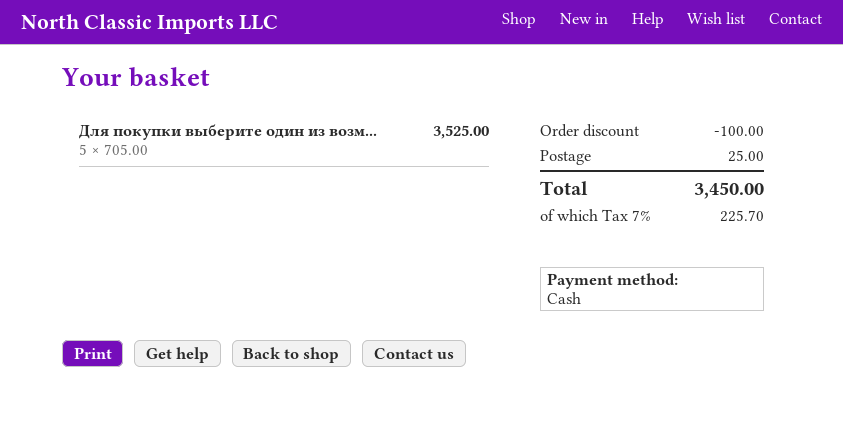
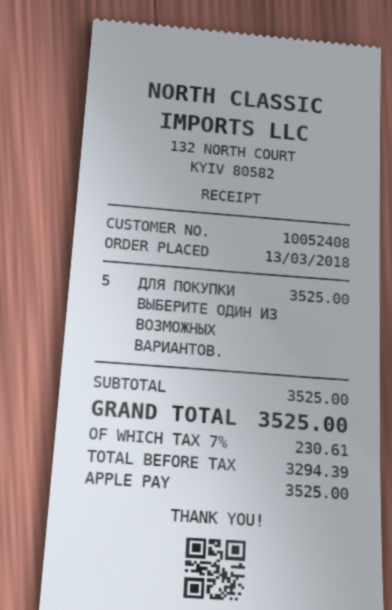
payment method: cash -> Apple Pay
discount: 100.00 -> none
shipping: 25.00 -> none
tax: 7% = 225.70 -> 7% = 230.61
total: 3450.00 -> 3525.00

